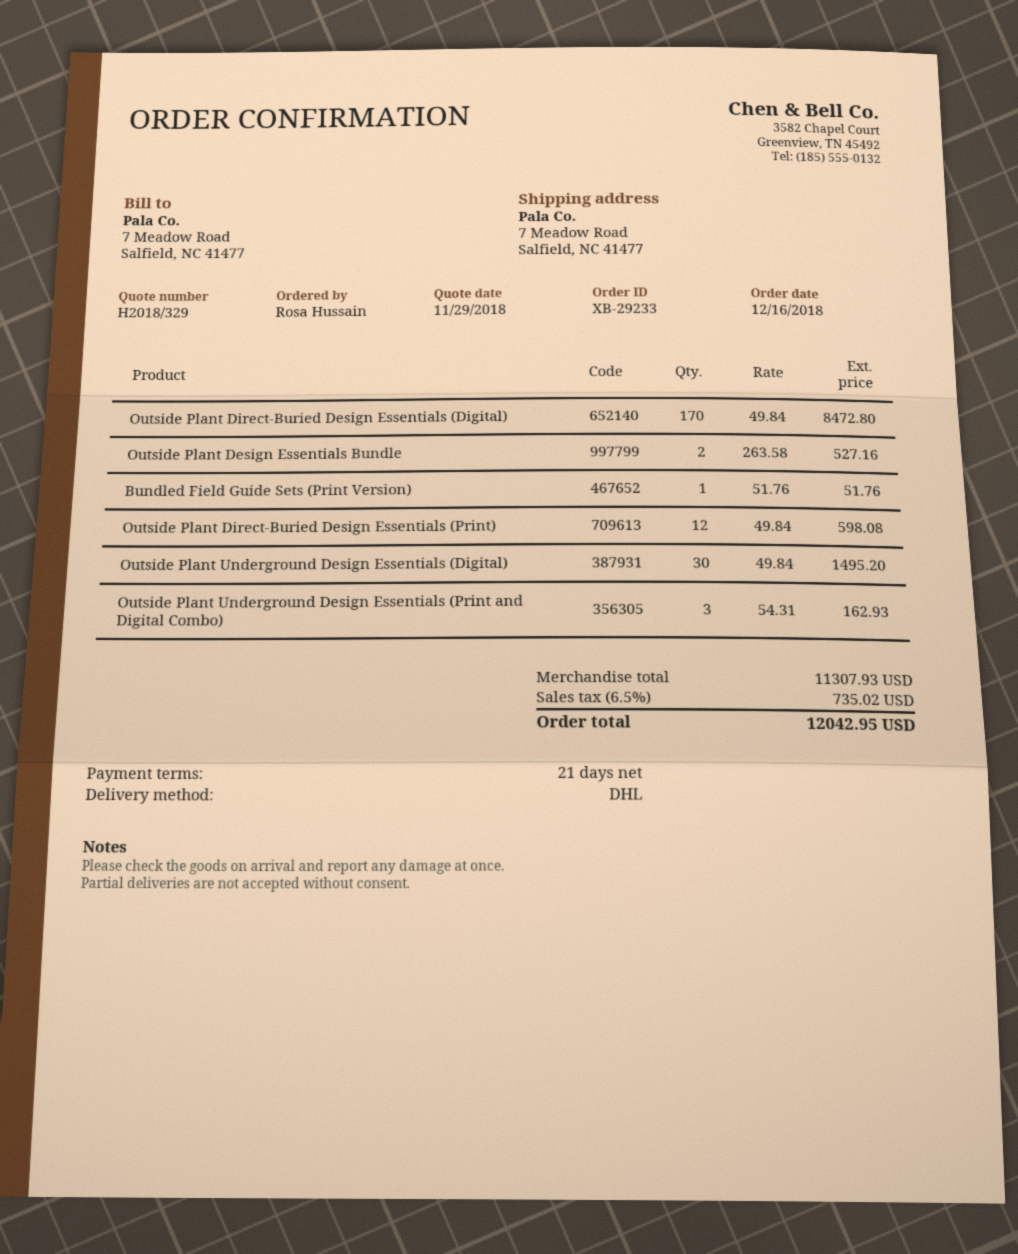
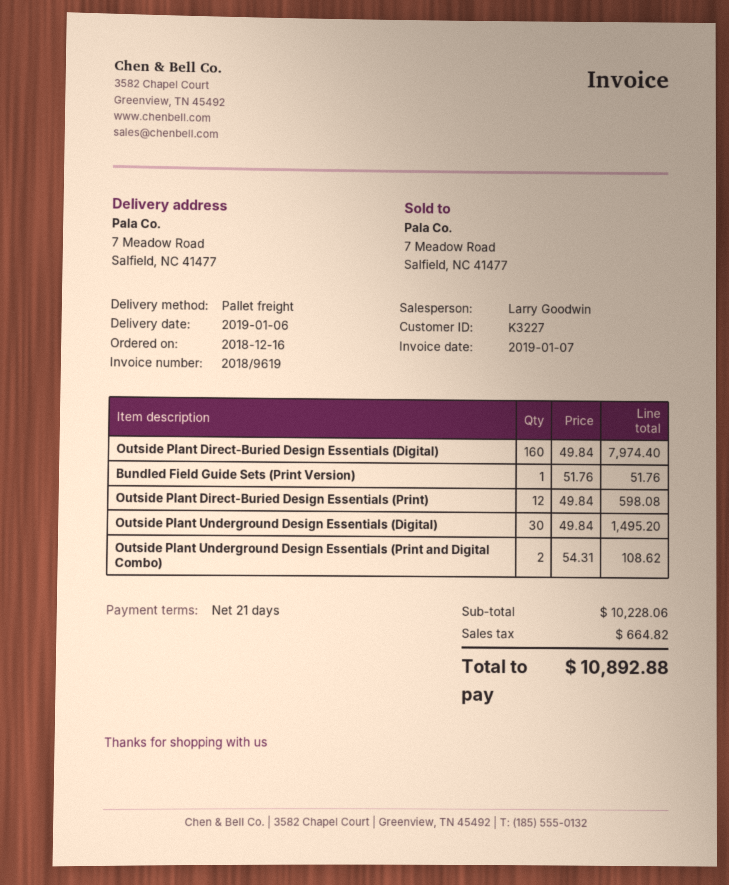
shipping method: DHL -> pallet freight
Outside Plant Direct-Buried Design Essentials (Digital): 170 x 49.84 = 8472.80 -> 160 x 49.84 = 7974.40
Outside Plant Design Essentials Bundle: 2 x 263.58 = 527.16 -> none
Outside Plant Underground Design Essentials (Print and Digital Combo): 3 x 54.31 = 162.93 -> 2 x 54.31 = 108.62
subtotal: 11307.93 -> 10228.06
tax: 735.02 -> 664.82
total: 12042.95 -> 10892.88

